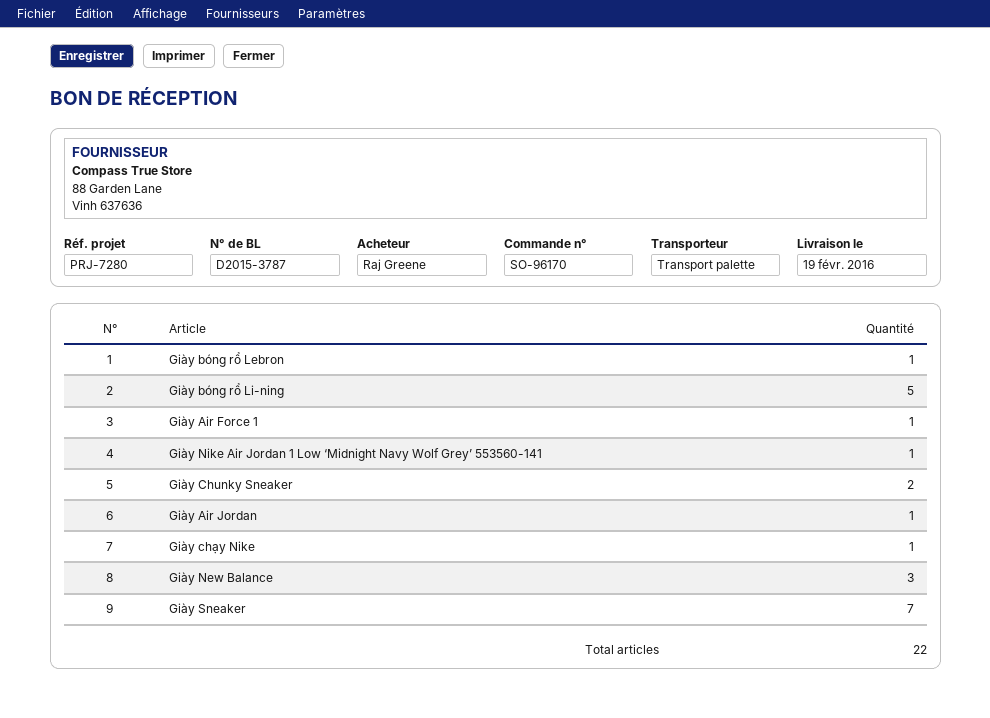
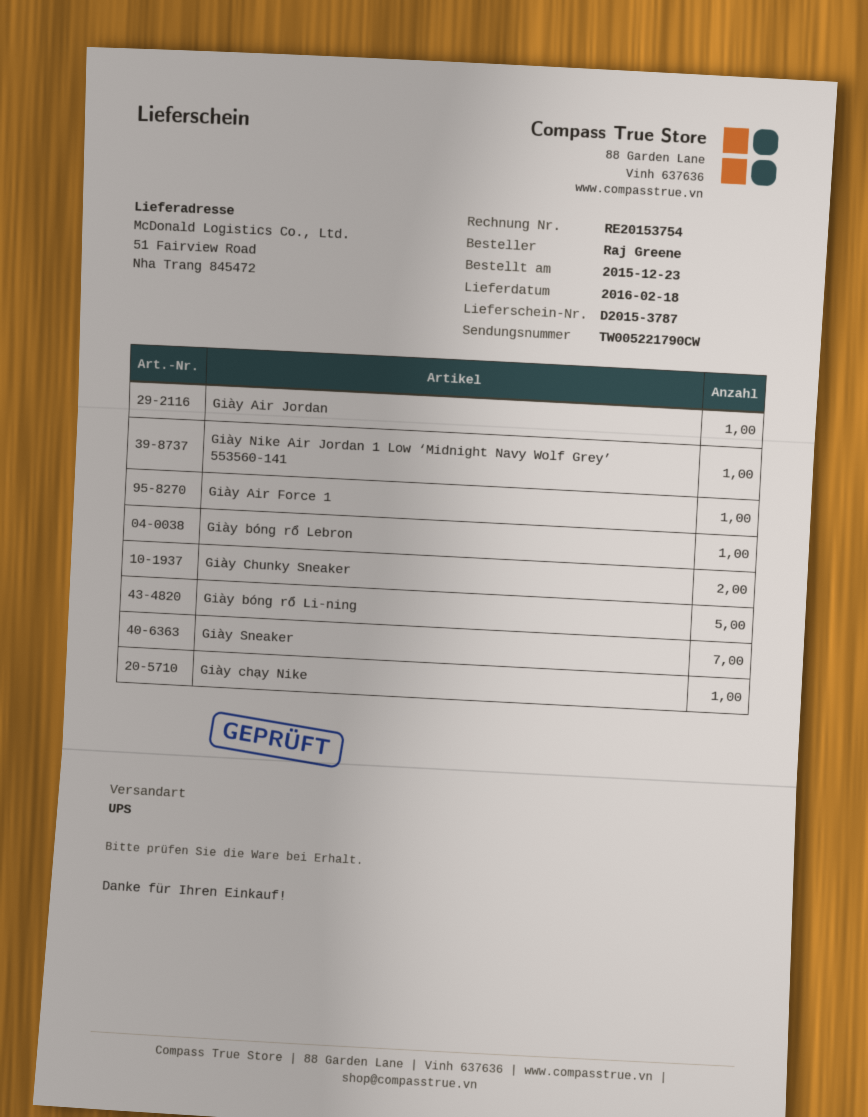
delivery date: 2016-02-19 -> 2016-02-18
shipping method: pallet freight -> UPS
Giày New Balance: 3 -> none

